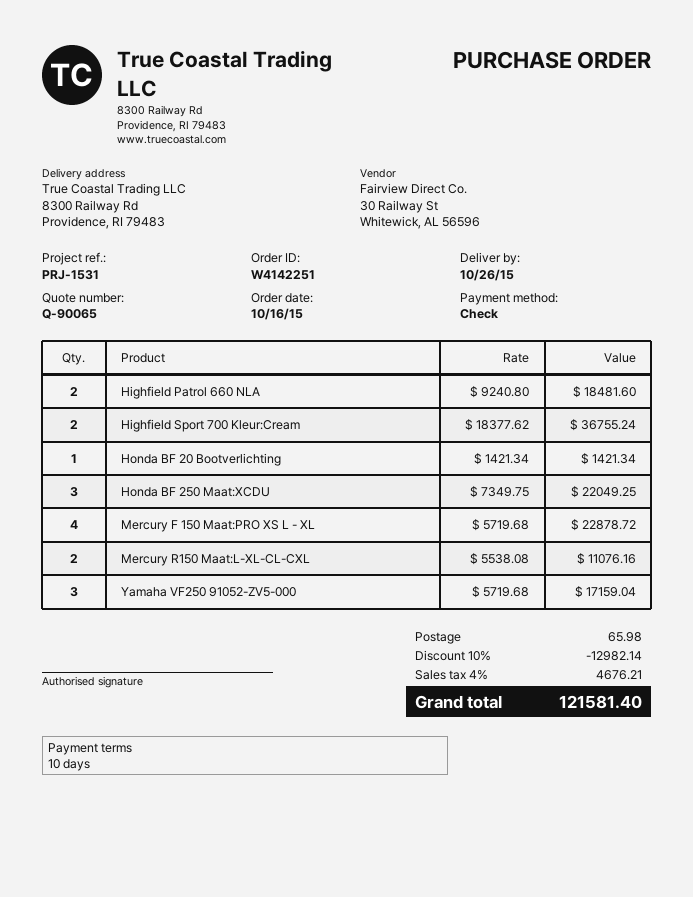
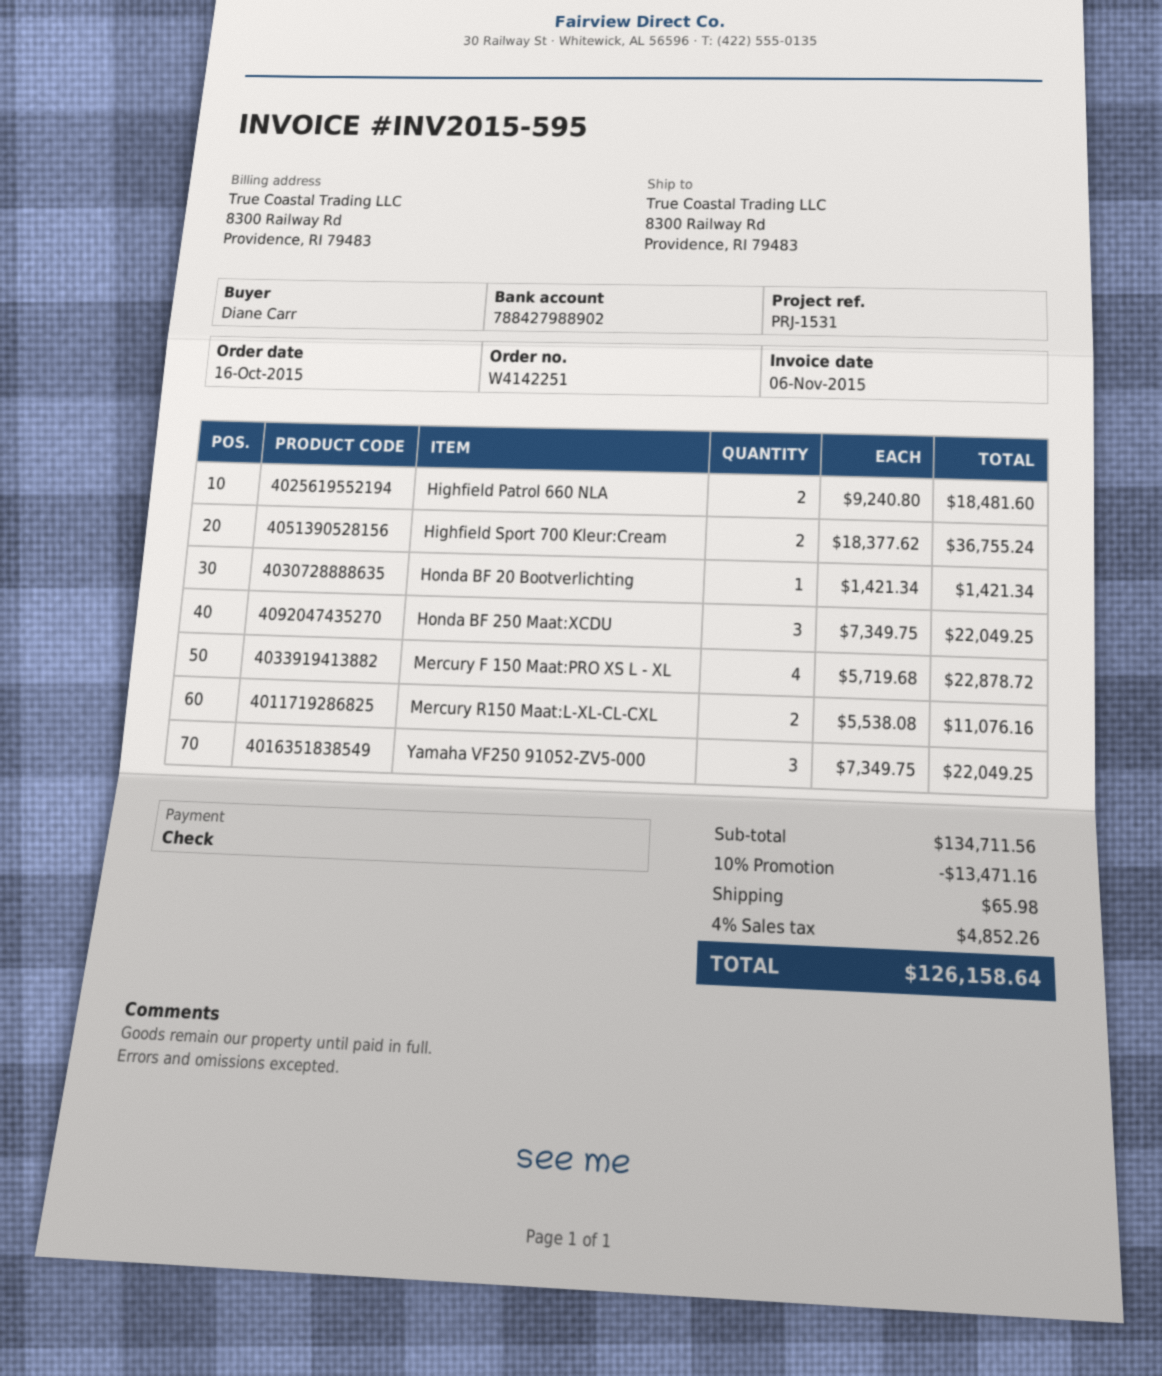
Yamaha VF250 91052-ZV5-000: 3 x 5719.68 = 17159.04 -> 3 x 7349.75 = 22049.25
discount: 10% = 12982.14 -> 10% = 13471.16
tax: 4% = 4676.21 -> 4% = 4852.26
total: 121581.40 -> 126158.64

